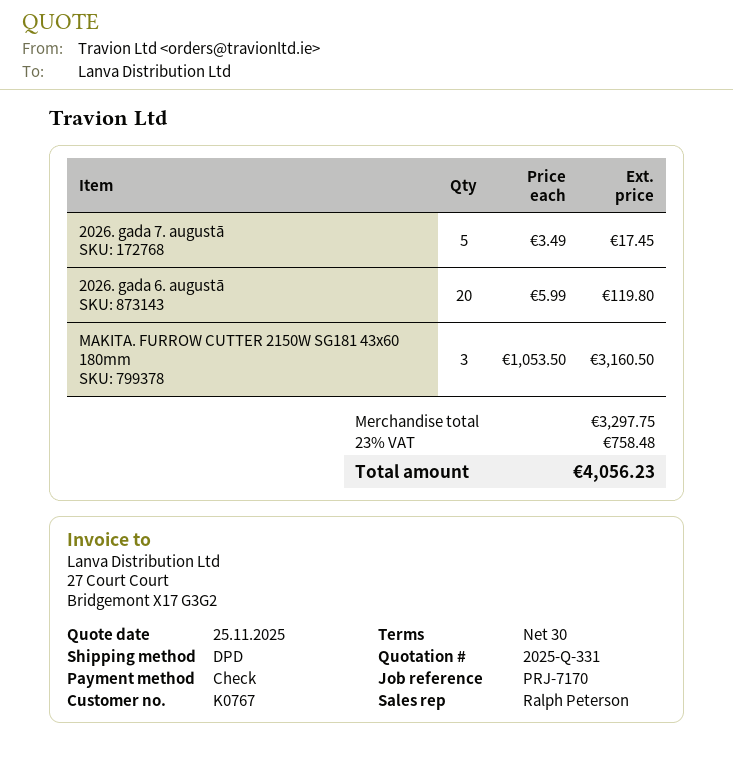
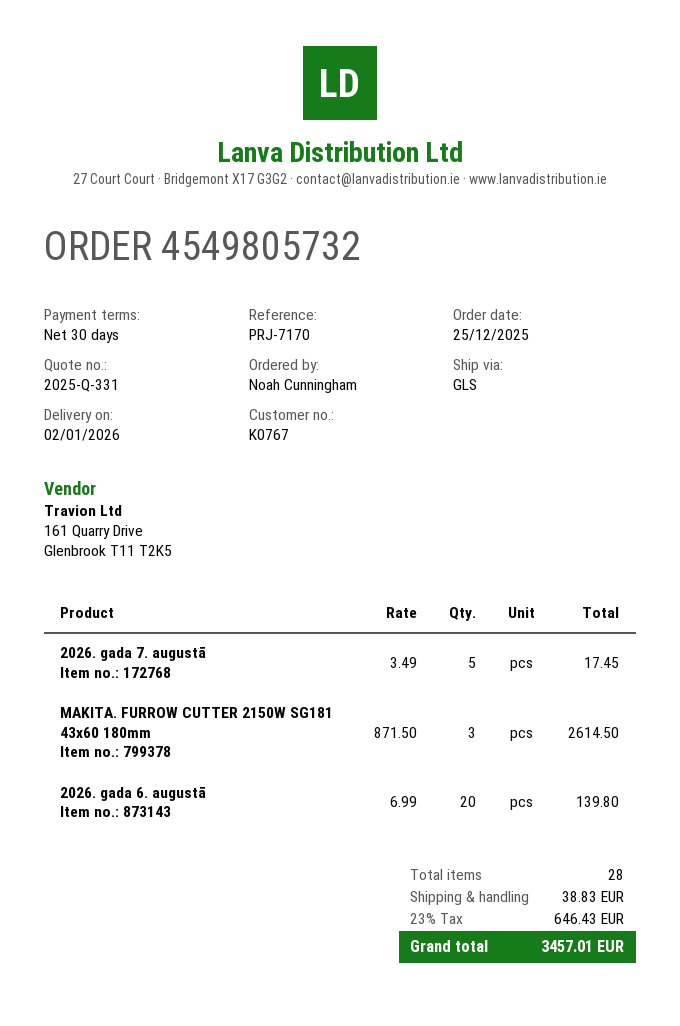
shipping method: DPD -> GLS
2026. gada 6. augustā: 20 x 5.99 = 119.80 -> 20 x 6.99 = 139.80
MAKITA. FURROW CUTTER 2150W SG181 43x60 180mm: 3 x 1053.50 = 3160.50 -> 3 x 871.50 = 2614.50
shipping: none -> 38.83
tax: 23% = 758.48 -> 23% = 646.43
total: 4056.23 -> 3457.01

